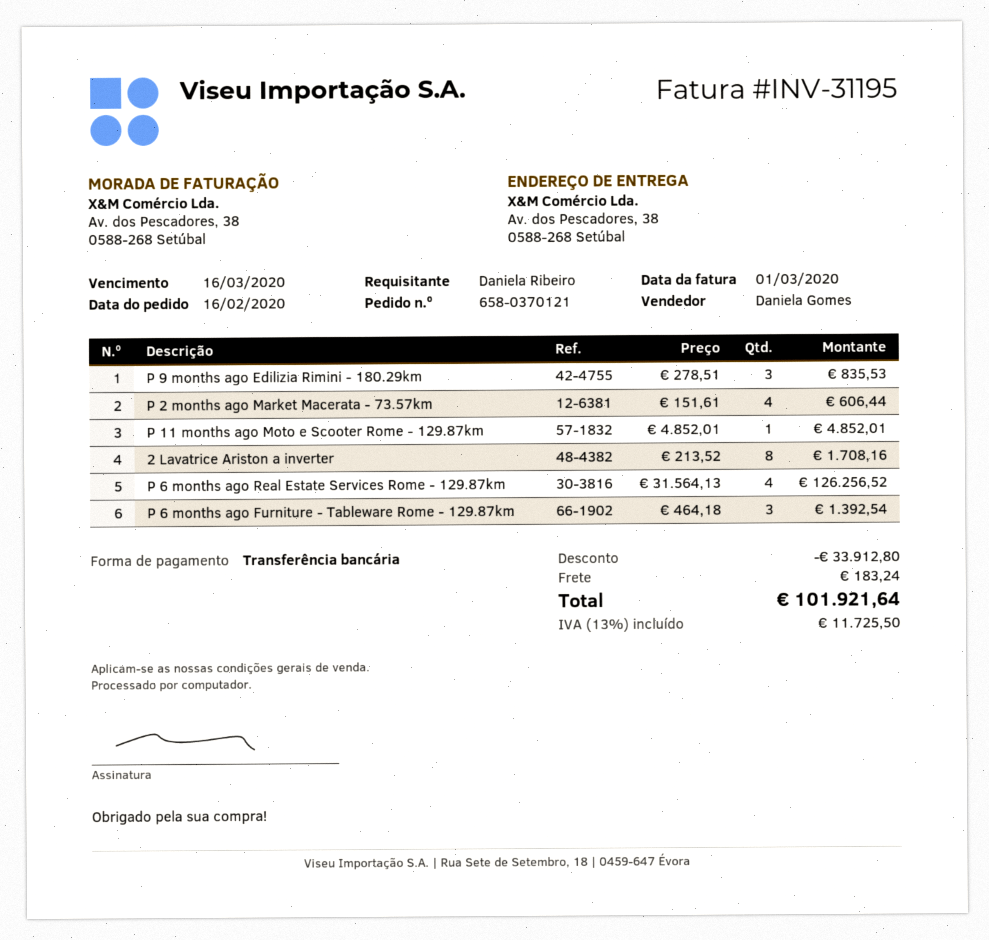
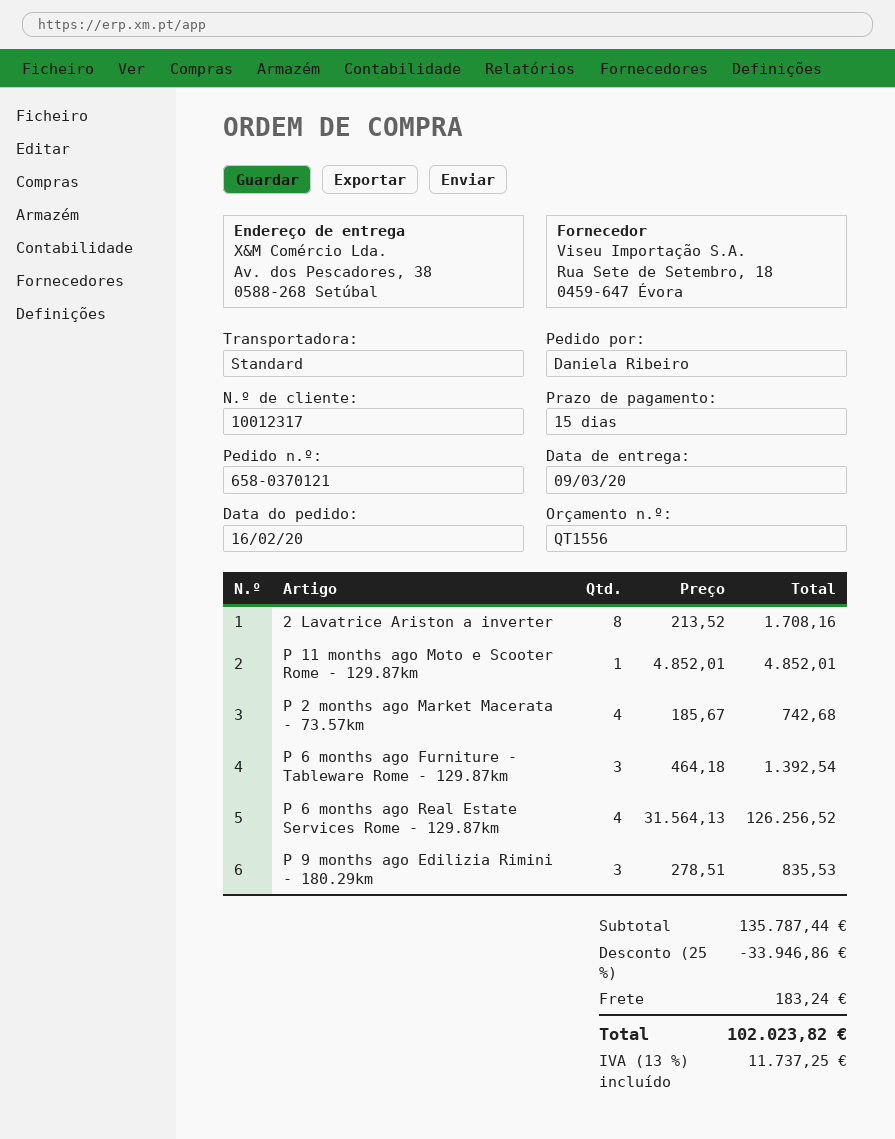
P 2 months ago Market Macerata - 73.57km: 4 x 151.61 = 606.44 -> 4 x 185.67 = 742.68
discount: 33912.80 -> 33946.86
tax: 13% = 11725.50 -> 13% = 11737.25
total: 101921.64 -> 102023.82

